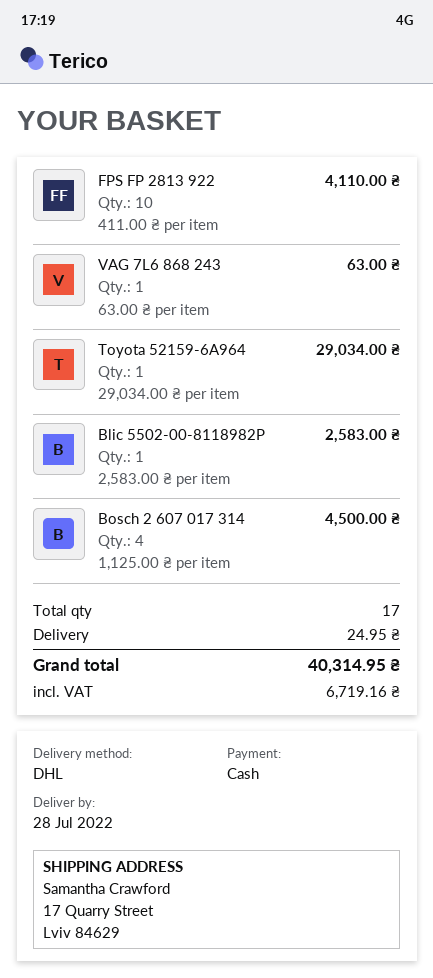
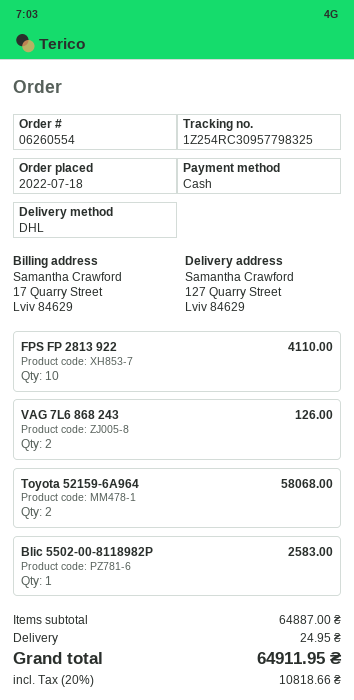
ship to: 17 Quarry Street, Lviv 84629 -> 127 Quarry Street, Lviv 84629
VAG 7L6 868 243: 1 for 63.00 -> 2 for 126.00
Toyota 52159-6A964: 1 for 29034.00 -> 2 for 58068.00
Bosch 2 607 017 314: 4 for 4500.00 -> none
tax: 6719.16 -> 10818.66
total: 40314.95 -> 64911.95

